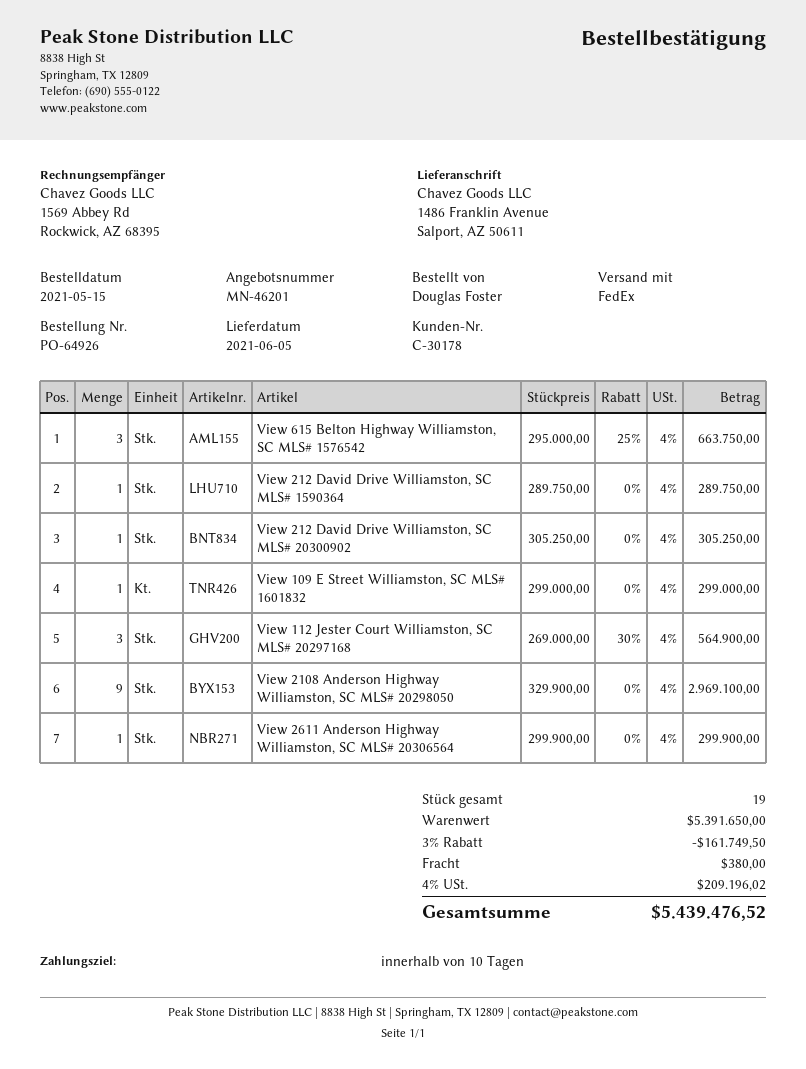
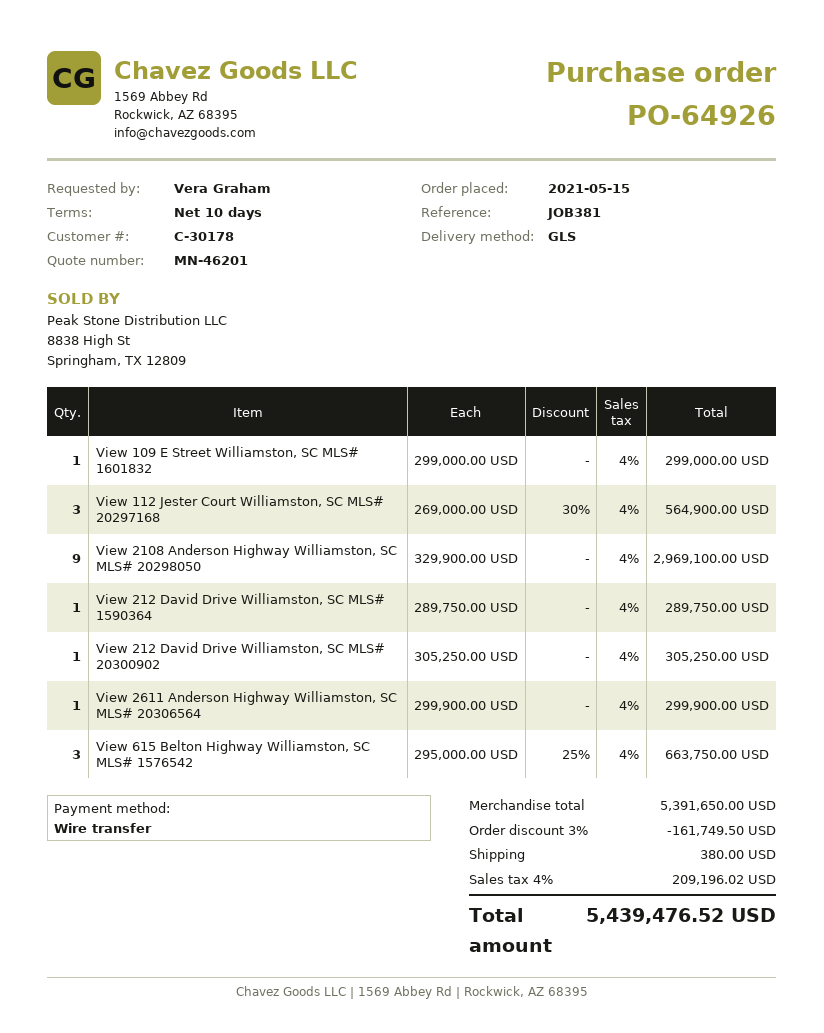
ordered by: Douglas Foster -> Vera Graham
shipping method: FedEx -> GLS

